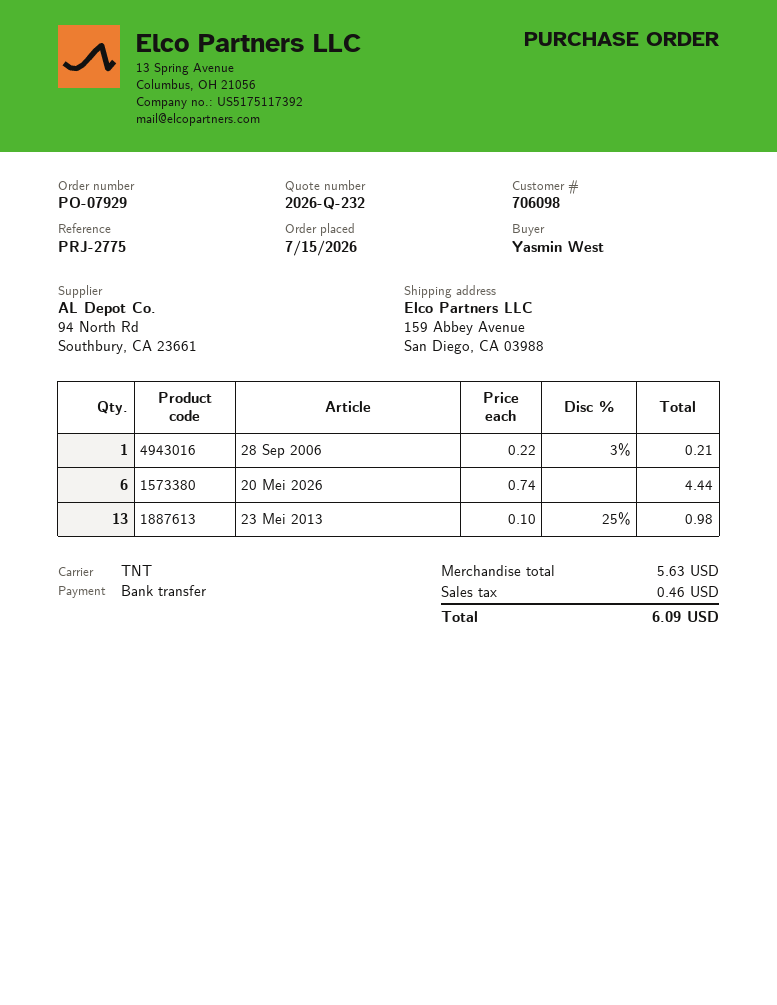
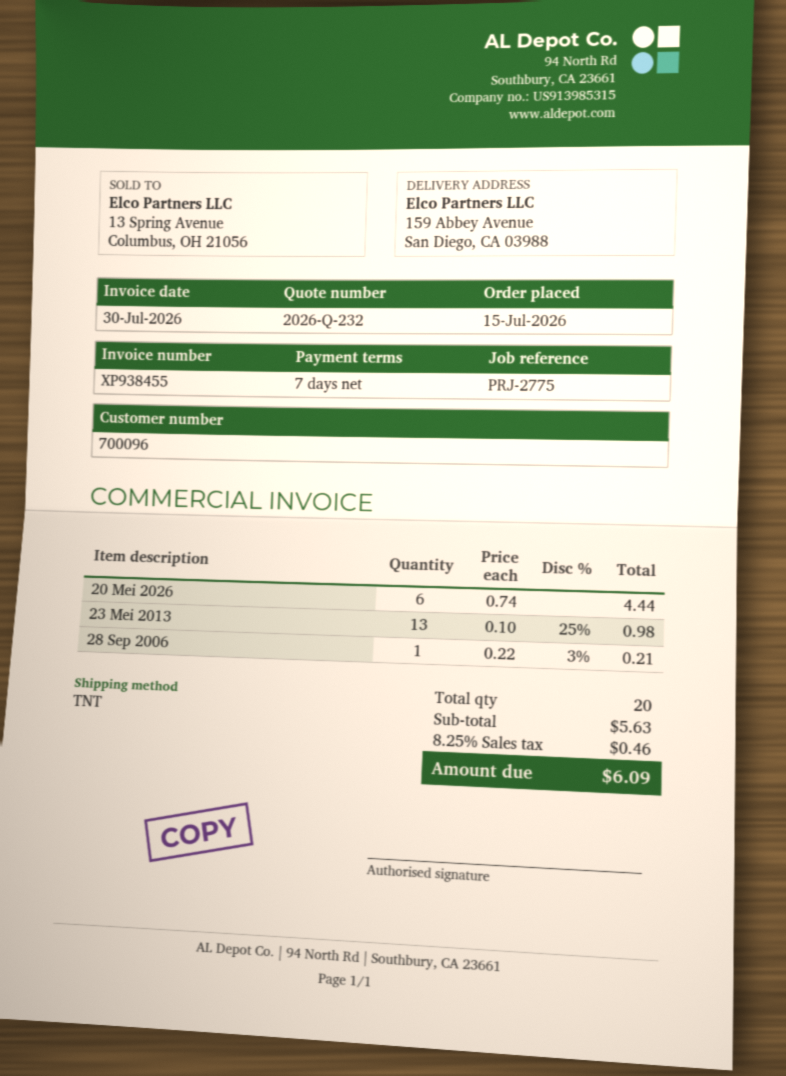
customer number: 706098 -> 700096

